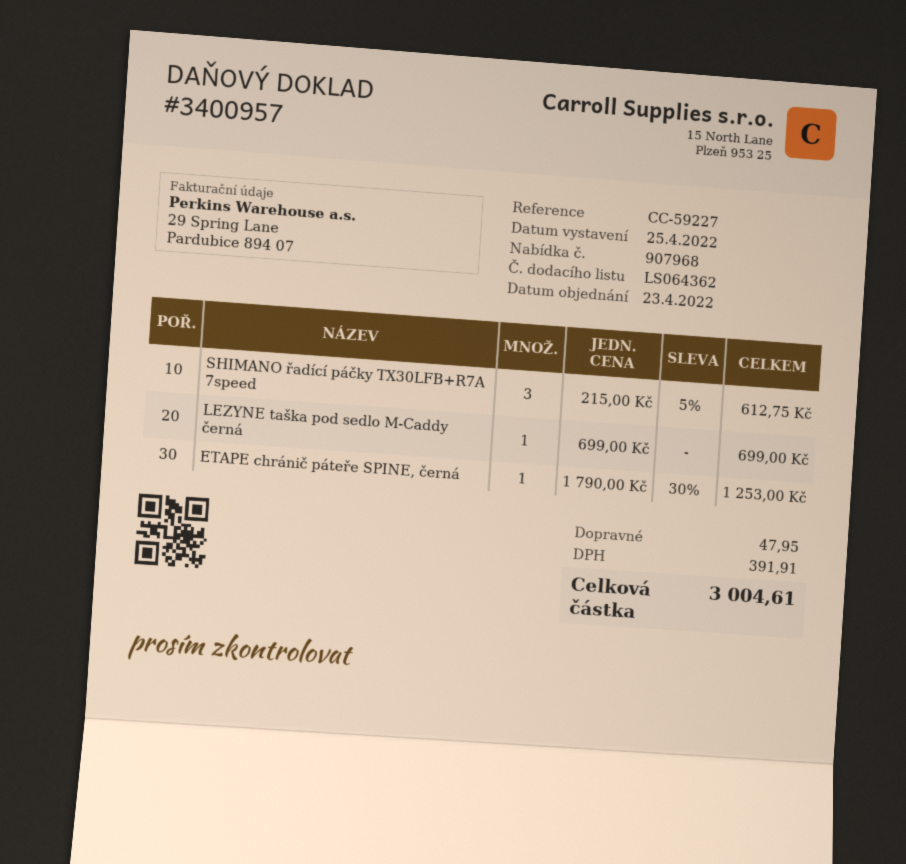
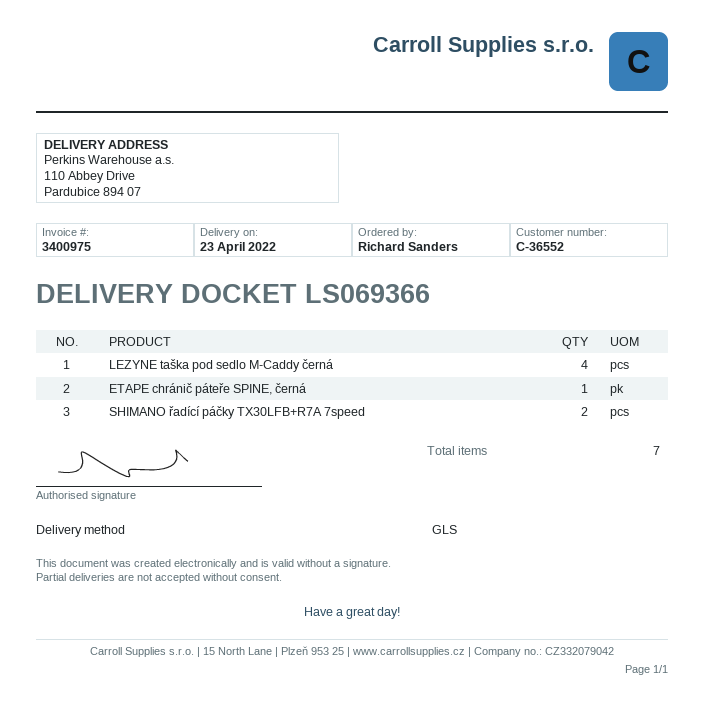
delivery note number: LS064362 -> LS069366
invoice number: 3400957 -> 3400975
SHIMANO řadící páčky TX30LFB+R7A 7speed: 3 -> 2
LEZYNE taška pod sedlo M-Caddy černá: 1 -> 4

